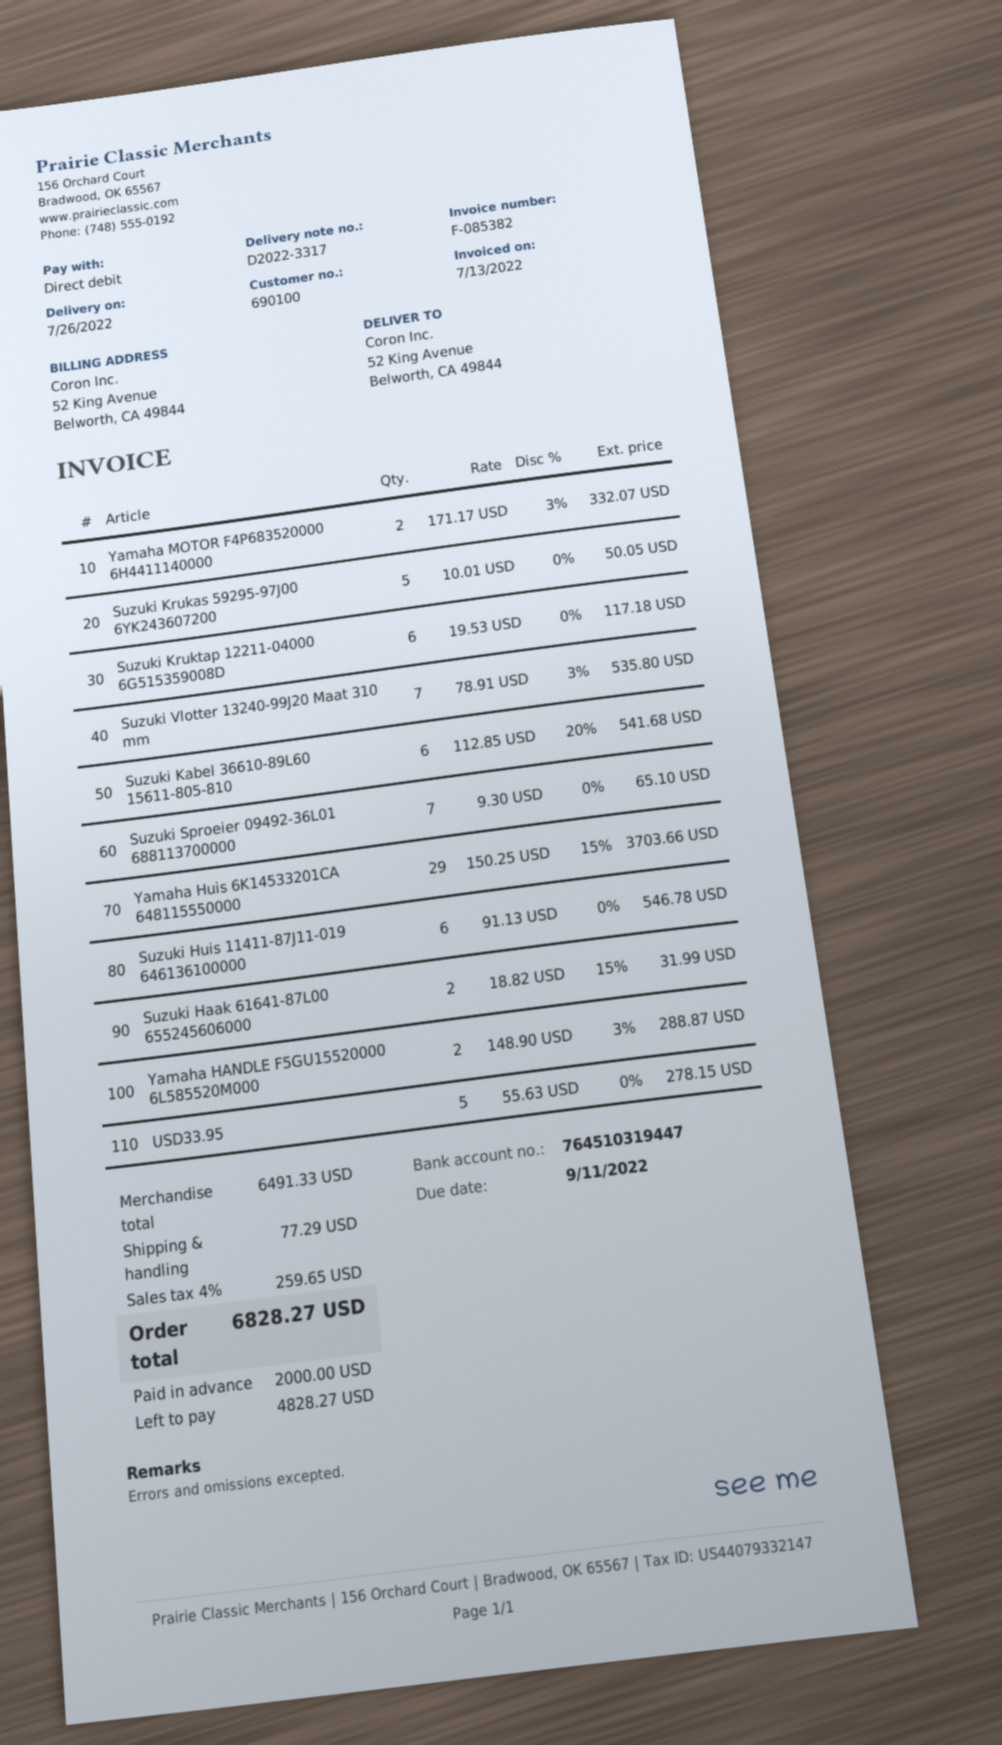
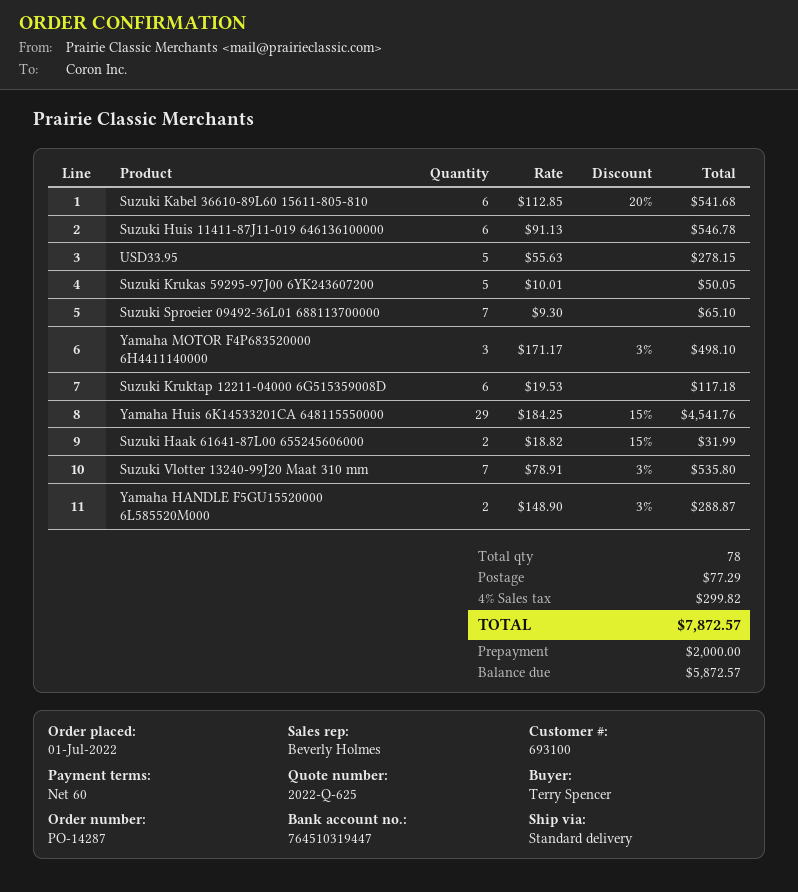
customer number: 690100 -> 693100
Yamaha MOTOR F4P683520000 6H4411140000: 2 x 171.17 - 3% = 332.07 -> 3 x 171.17 - 3% = 498.10
Yamaha Huis 6K14533201CA 648115550000: 29 x 150.25 - 15% = 3703.66 -> 29 x 184.25 - 15% = 4541.76
tax: 4% = 259.65 -> 4% = 299.82
total: 6828.27 -> 7872.57
balance: 4828.27 -> 5872.57

